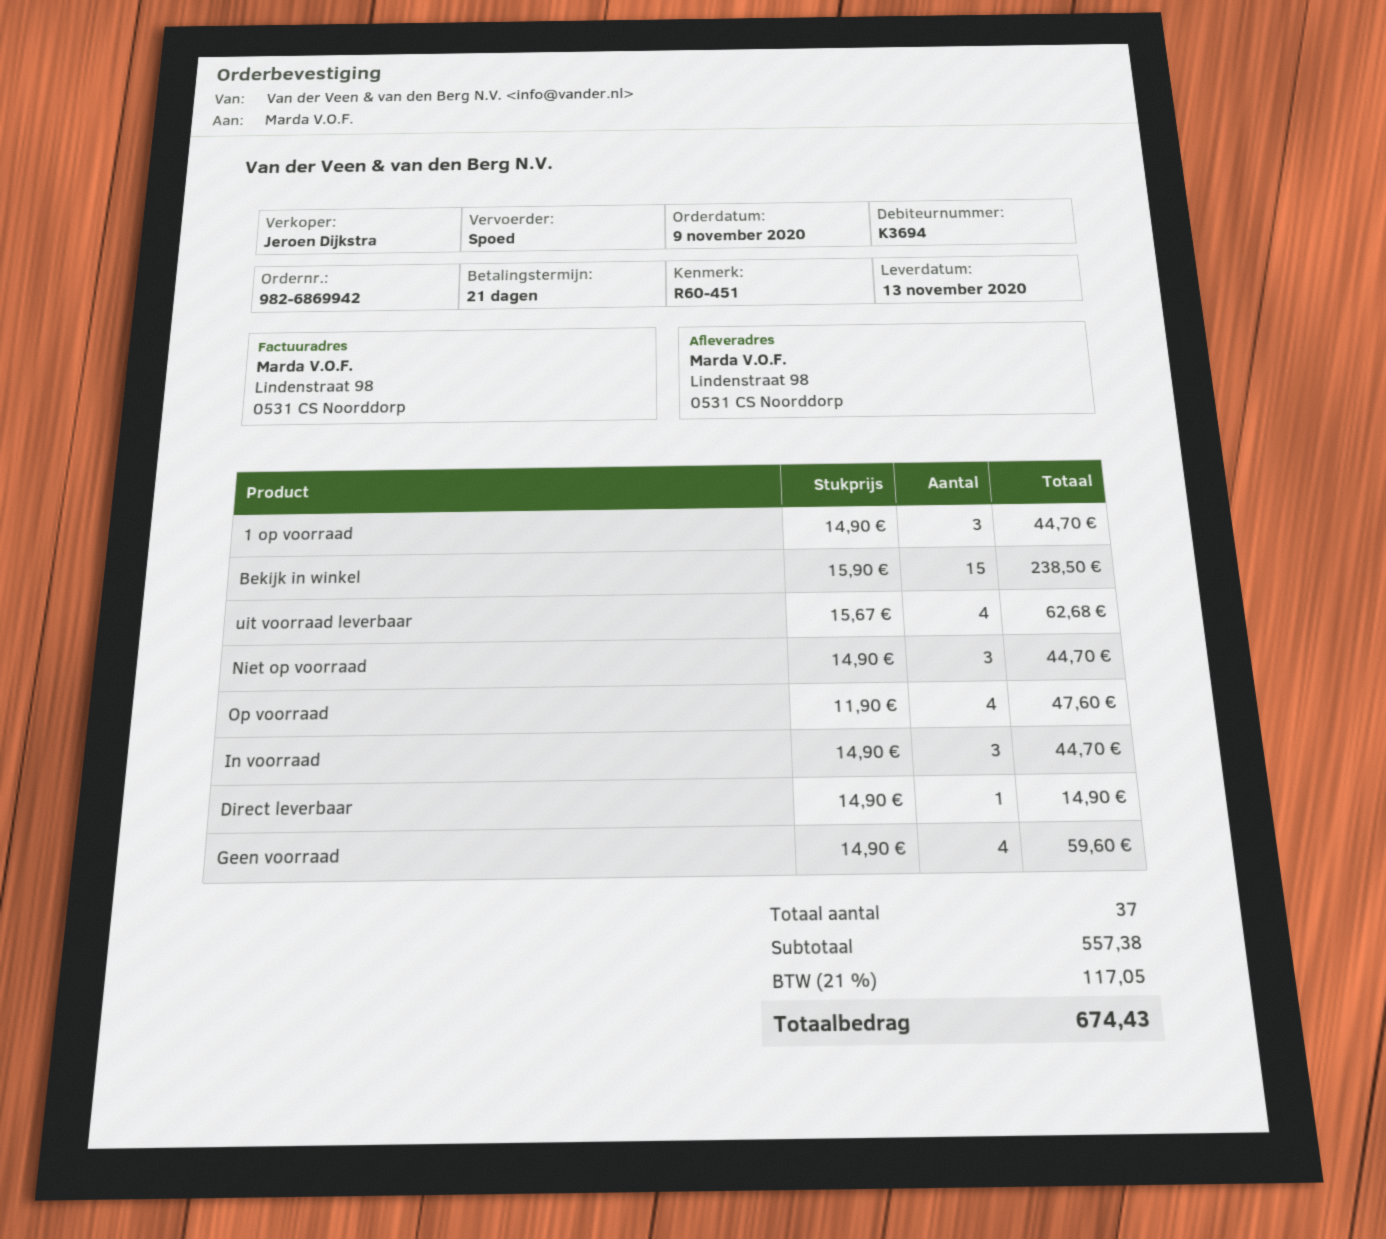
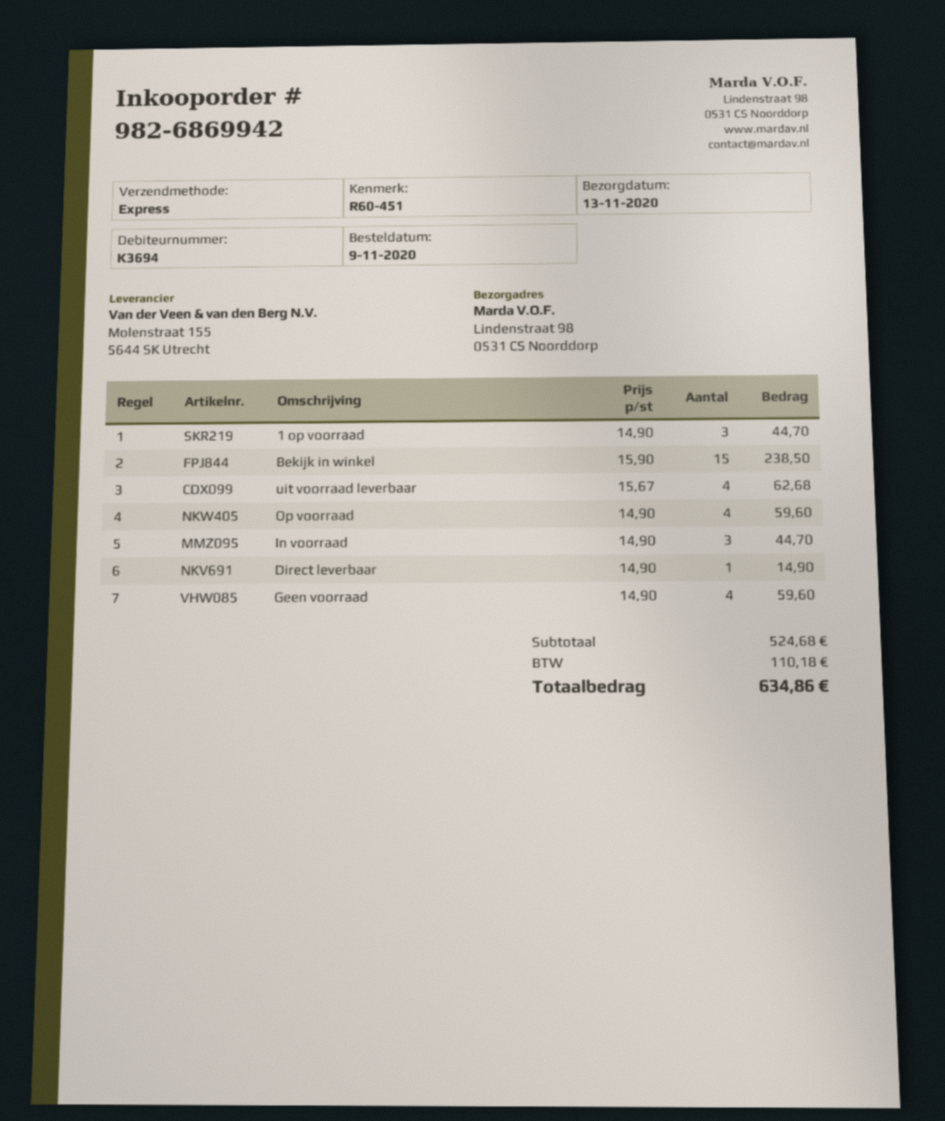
Niet op voorraad: 3 x 14.90 = 44.70 -> none
Op voorraad: 4 x 11.90 = 47.60 -> 4 x 14.90 = 59.60
subtotal: 557.38 -> 524.68
tax: 117.05 -> 110.18
total: 674.43 -> 634.86

